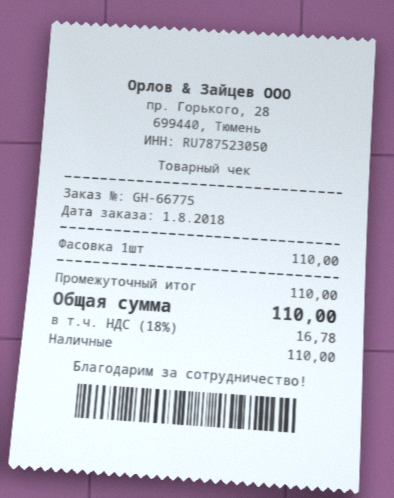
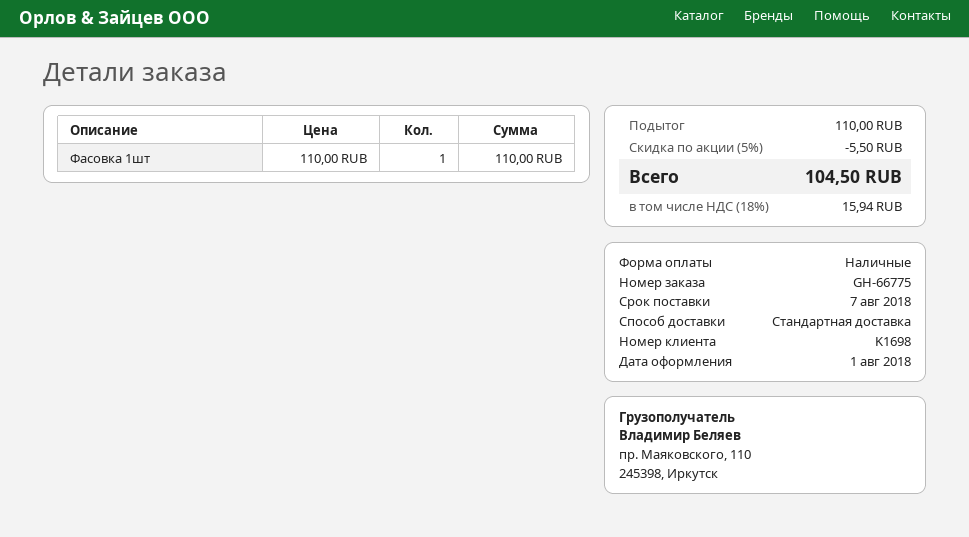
discount: none -> 5% = 5.50
tax: 18% = 16.78 -> 18% = 15.94
total: 110.00 -> 104.50

